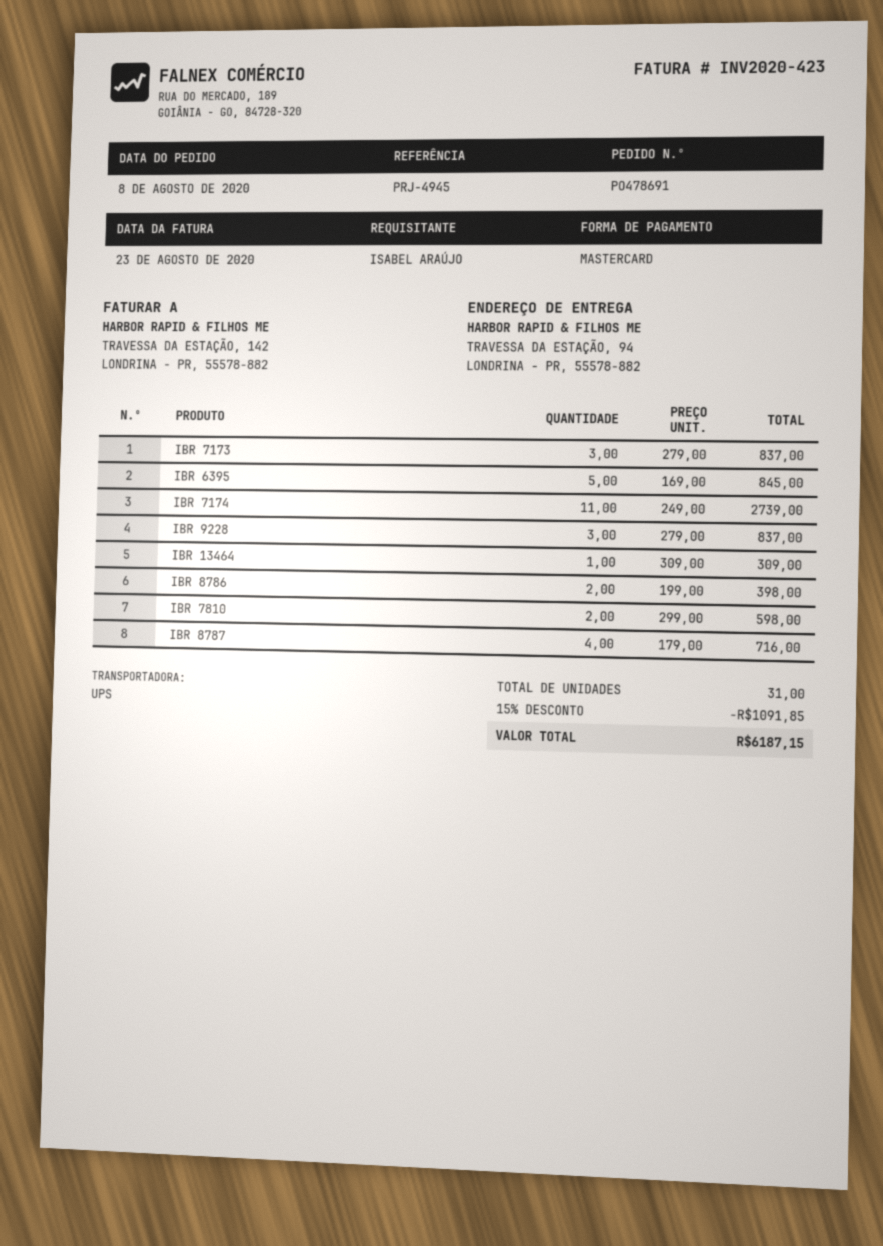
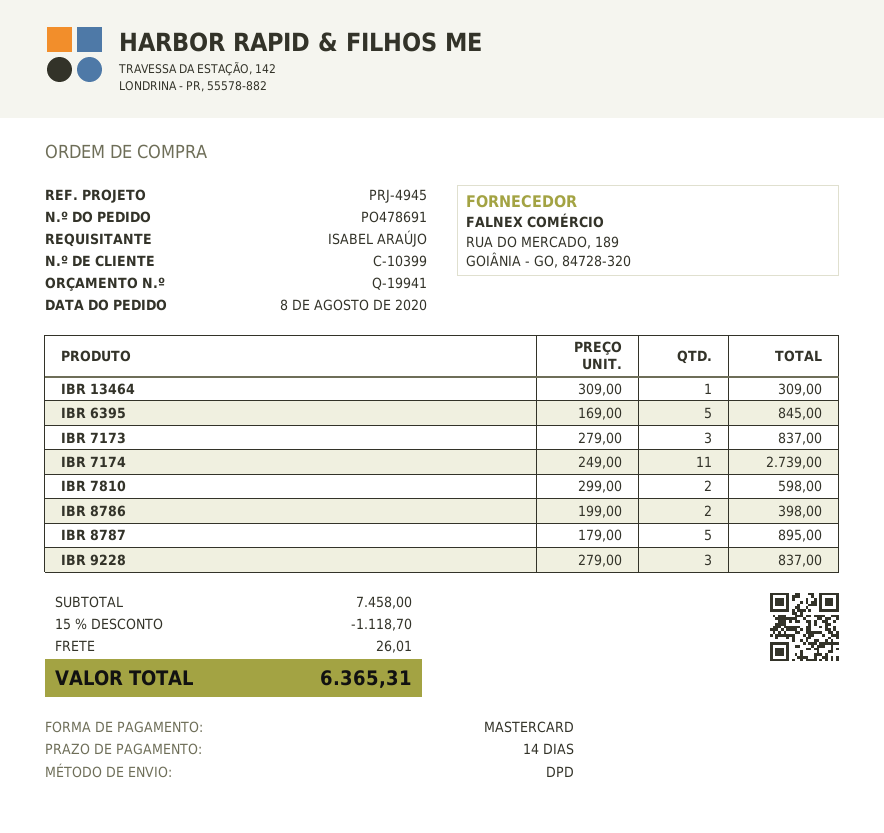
shipping method: UPS -> DPD
IBR 8787: 4 x 179.00 = 716.00 -> 5 x 179.00 = 895.00
discount: 15% = 1091.85 -> 15% = 1118.70
shipping: none -> 26.01
total: 6187.15 -> 6365.31

